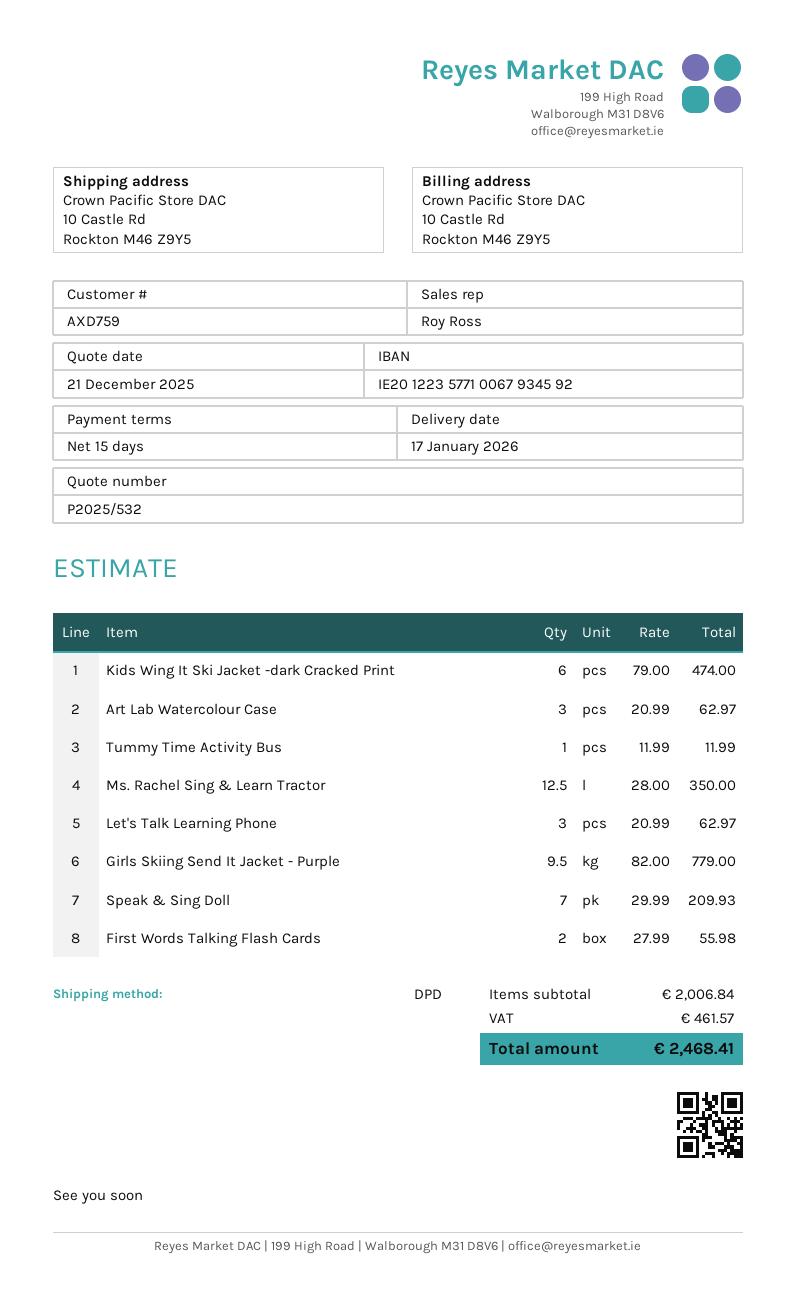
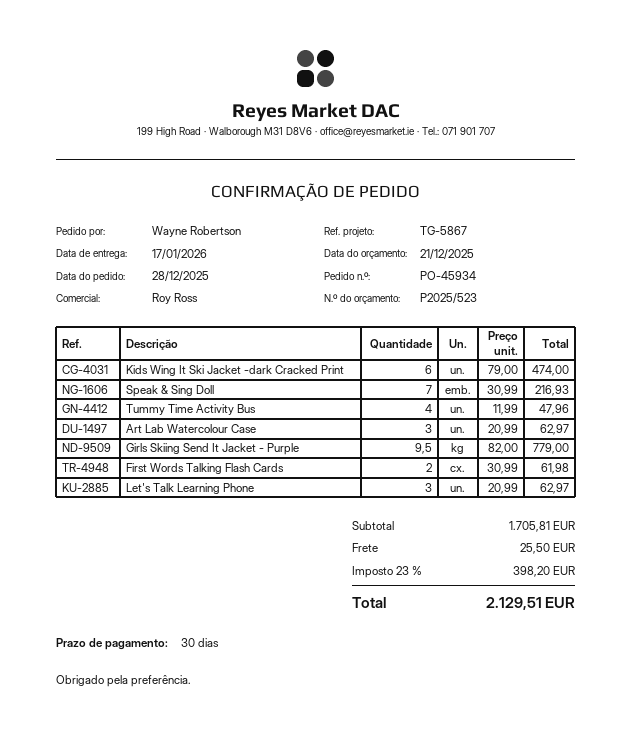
quote number: P2025/532 -> P2025/523
payment terms: 15 days -> 30 days
Tummy Time Activity Bus: 1 x 11.99 = 11.99 -> 4 x 11.99 = 47.96
Ms. Rachel Sing & Learn Tractor: 12.5 x 28.00 = 350.00 -> none
Speak & Sing Doll: 7 x 29.99 = 209.93 -> 7 x 30.99 = 216.93
First Words Talking Flash Cards: 2 x 27.99 = 55.98 -> 2 x 30.99 = 61.98
subtotal: 2006.84 -> 1705.81
shipping: none -> 25.50
tax: 461.57 -> 398.20
total: 2468.41 -> 2129.51

